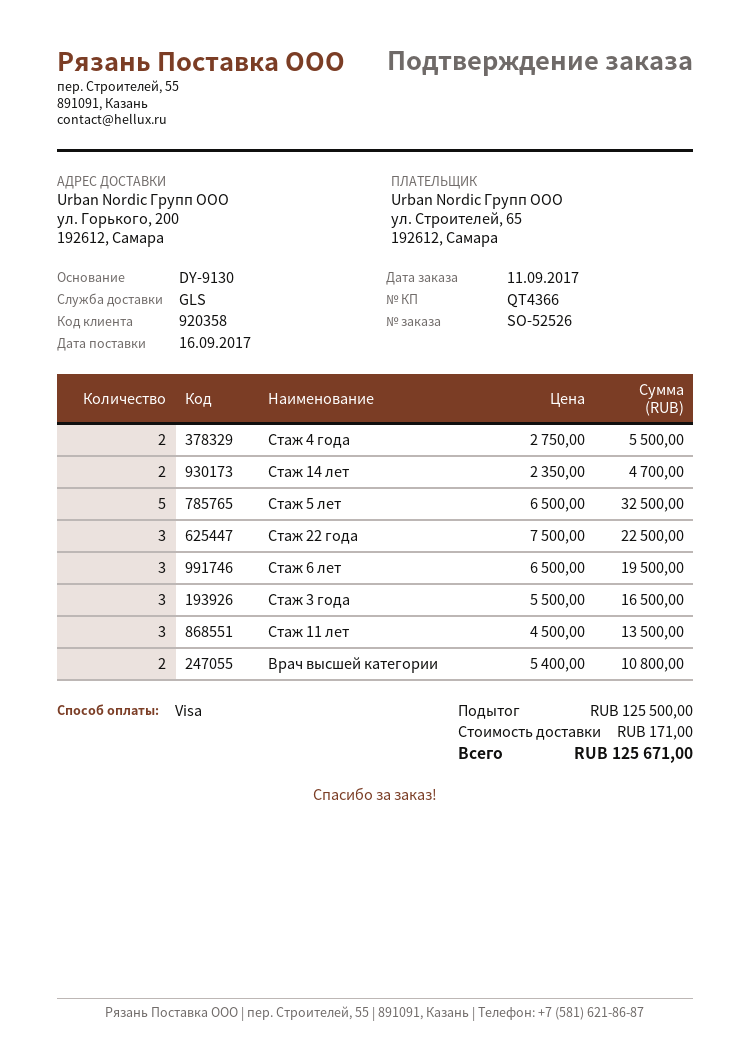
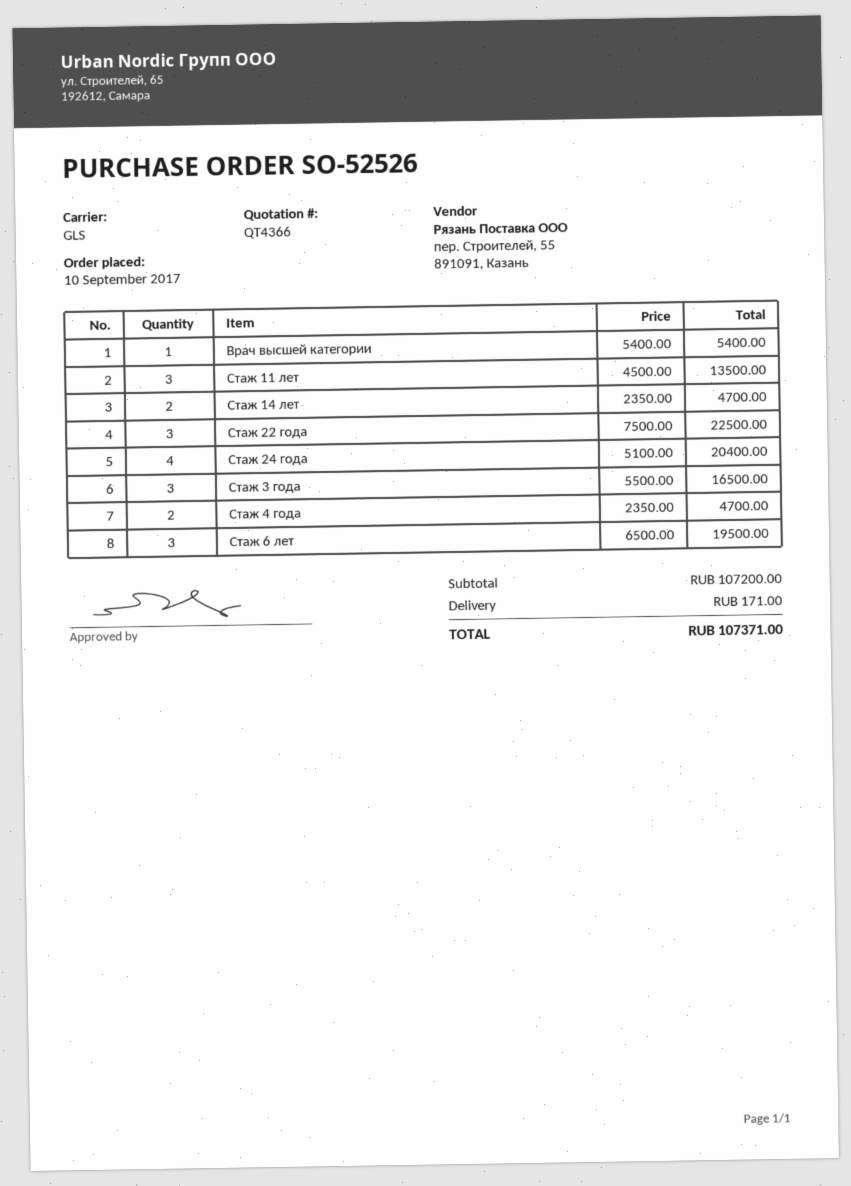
order date: 2017-09-11 -> 2017-09-10
Стаж 4 года: 2 x 2750.00 = 5500.00 -> 2 x 2350.00 = 4700.00
Стаж 5 лет: 5 x 6500.00 = 32500.00 -> none
Врач высшей категории: 2 x 5400.00 = 10800.00 -> 1 x 5400.00 = 5400.00
Стаж 24 года: none -> 4 x 5100.00 = 20400.00
subtotal: 125500.00 -> 107200.00
total: 125671.00 -> 107371.00

